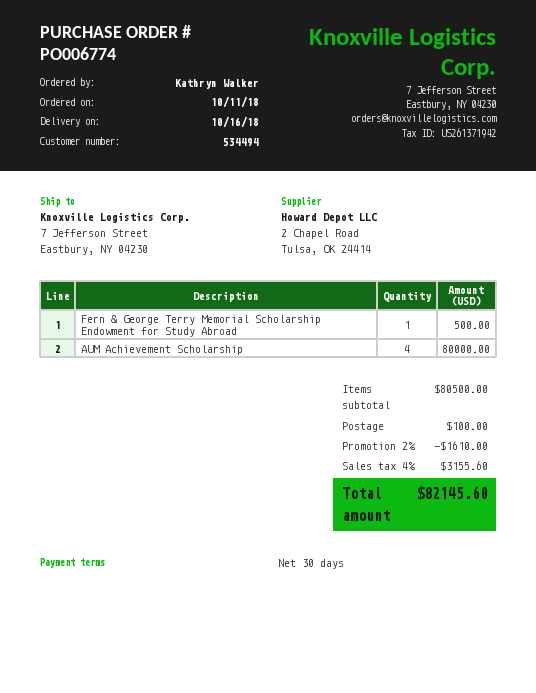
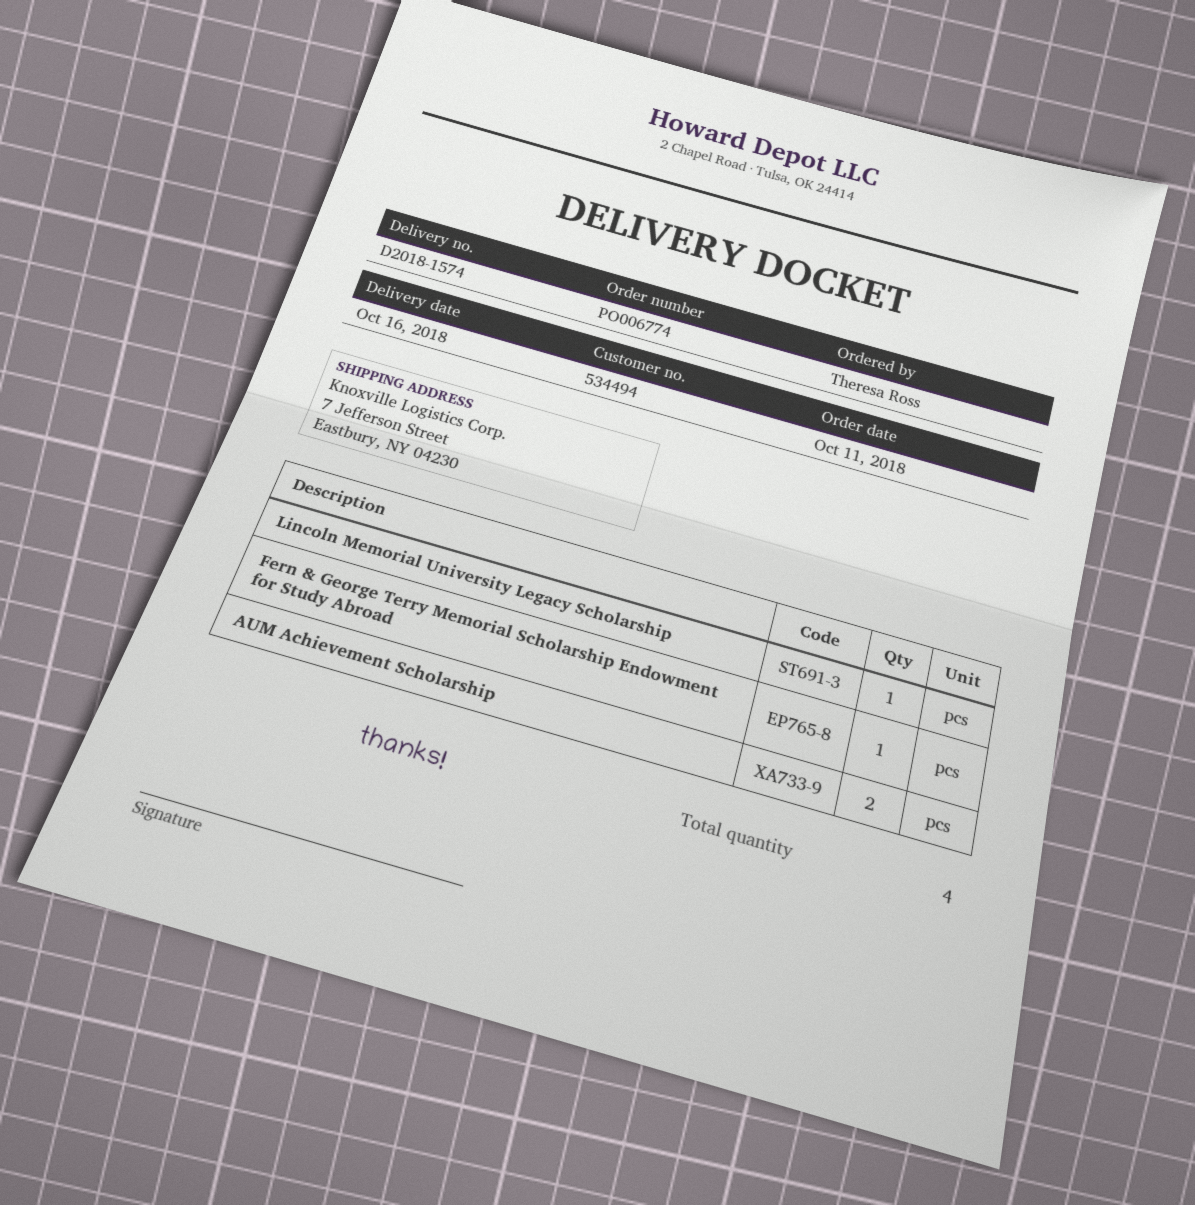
ordered by: Kathryn Walker -> Theresa Ross
AUM Achievement Scholarship: 4 -> 2
Lincoln Memorial University Legacy Scholarship: none -> 1

